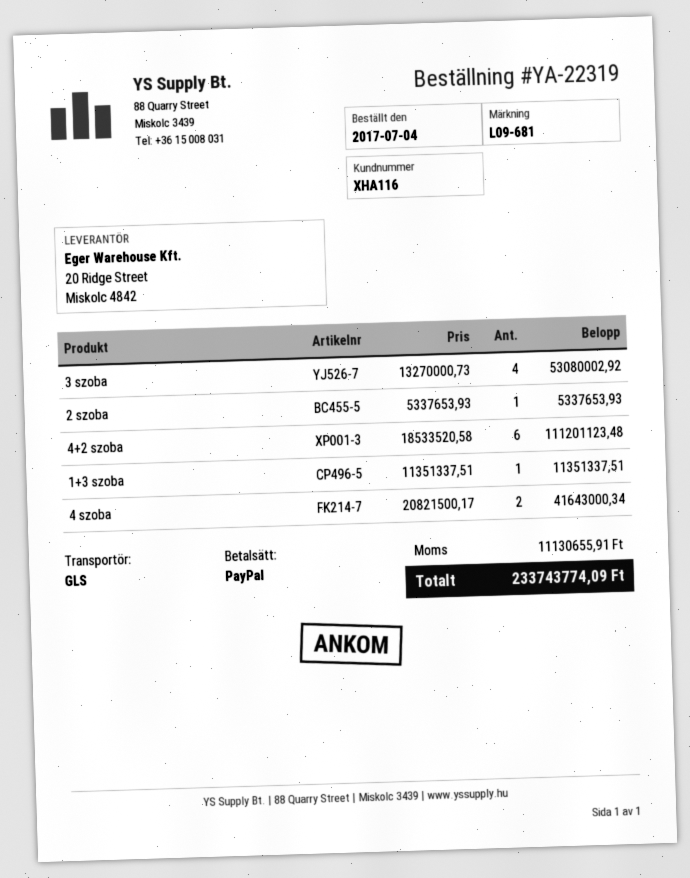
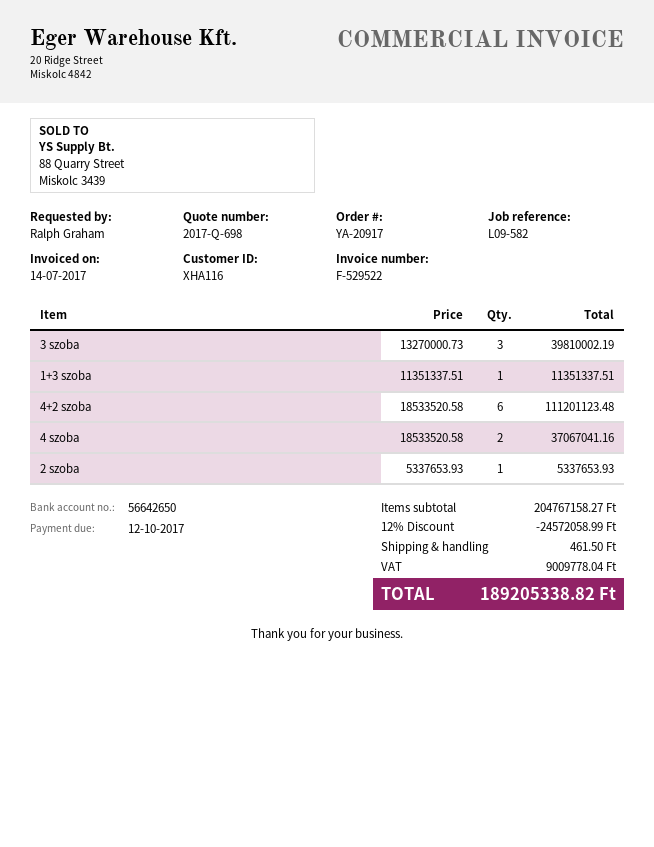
order number: YA-22319 -> YA-20917
reference: L09-681 -> L09-582
3 szoba: 4 x 13270000.73 = 53080002.92 -> 3 x 13270000.73 = 39810002.19
4 szoba: 2 x 20821500.17 = 41643000.34 -> 2 x 18533520.58 = 37067041.16
discount: none -> 12% = 24572058.99
shipping: none -> 461.50
tax: 11130655.91 -> 9009778.04
total: 233743774.09 -> 189205338.82

